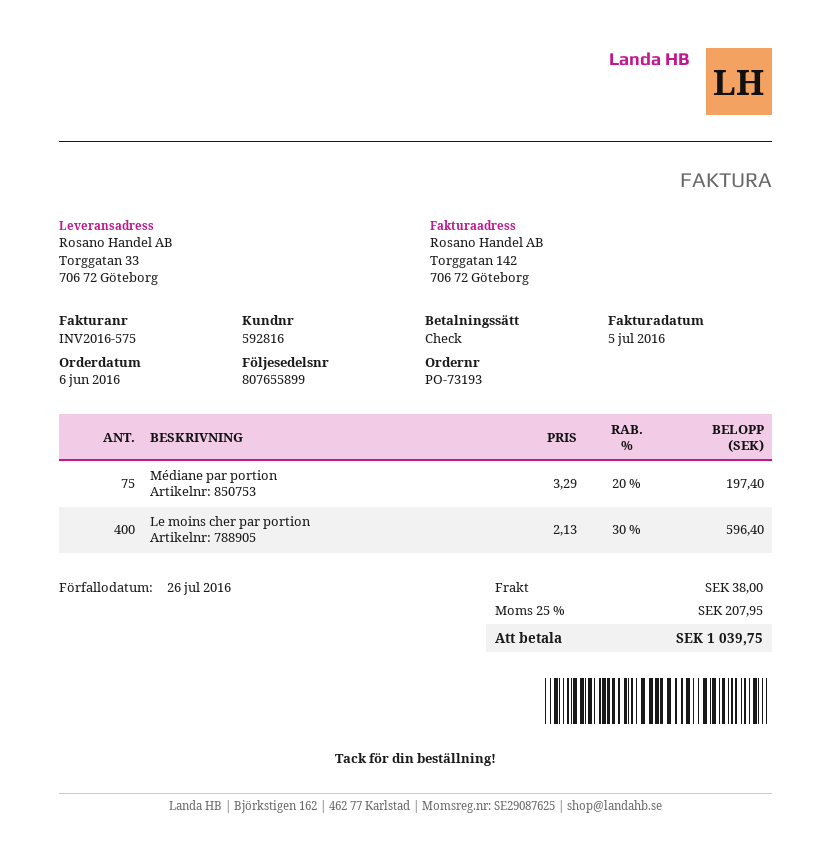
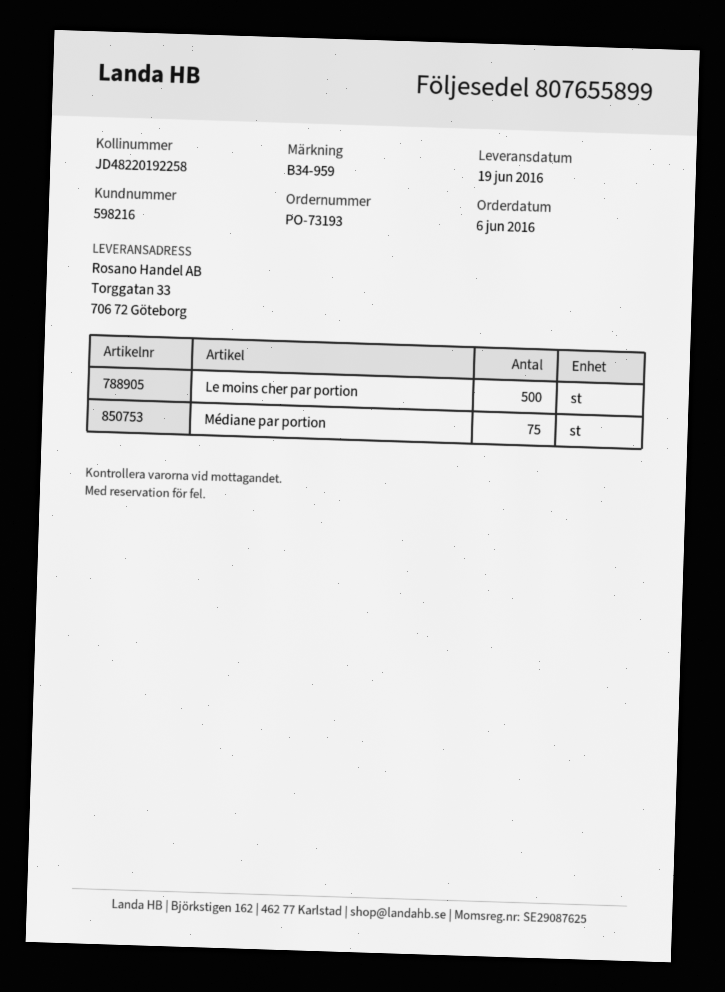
customer number: 592816 -> 598216
Le moins cher par portion: 400 -> 500

